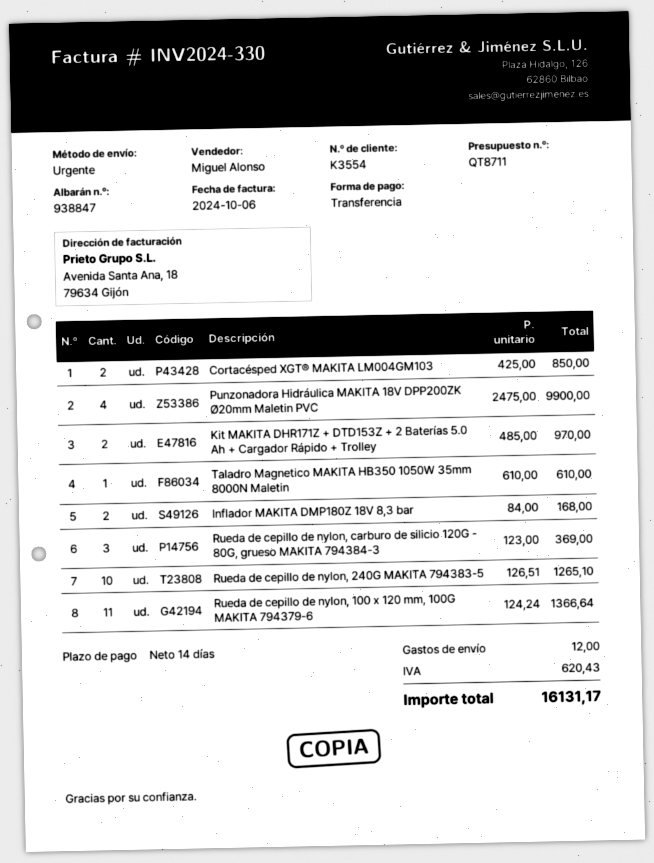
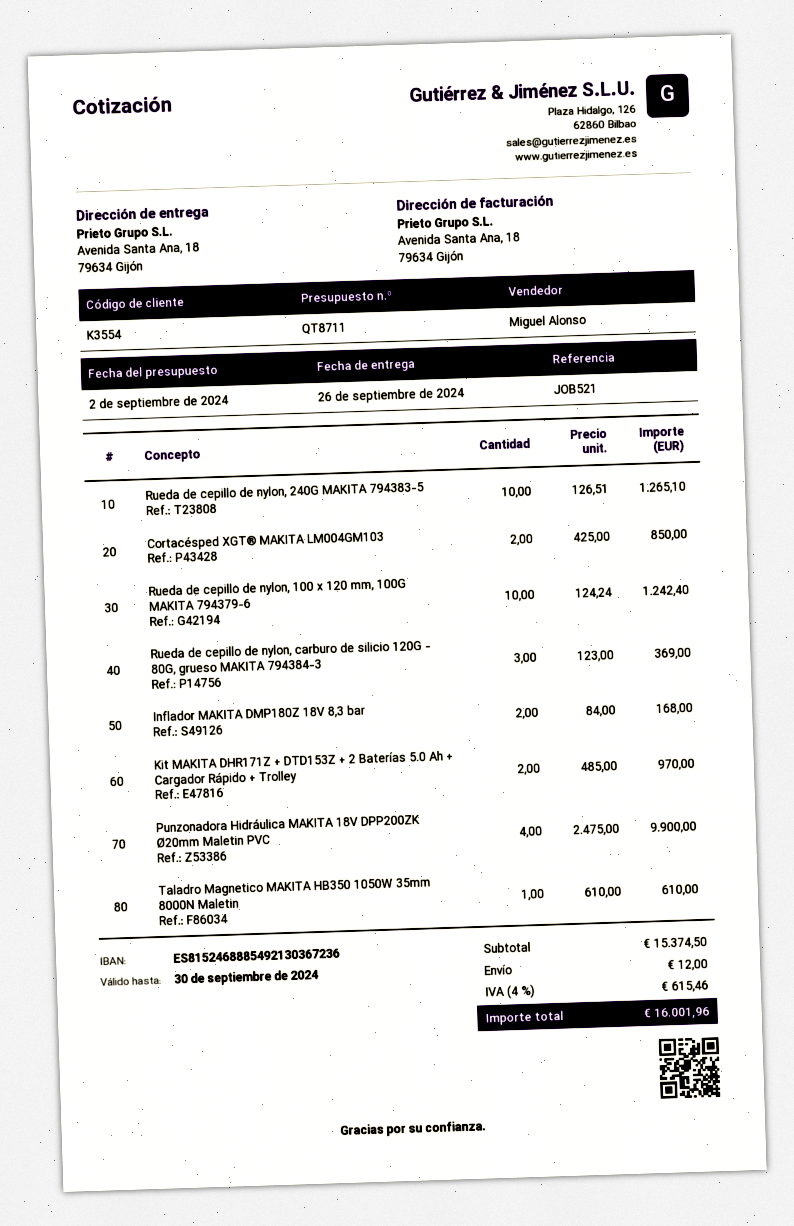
Rueda de cepillo de nylon, 100 x 120 mm, 100G MAKITA 794379-6: 11 x 124.24 = 1366.64 -> 10 x 124.24 = 1242.40
tax: 620.43 -> 615.46
total: 16131.17 -> 16001.96

